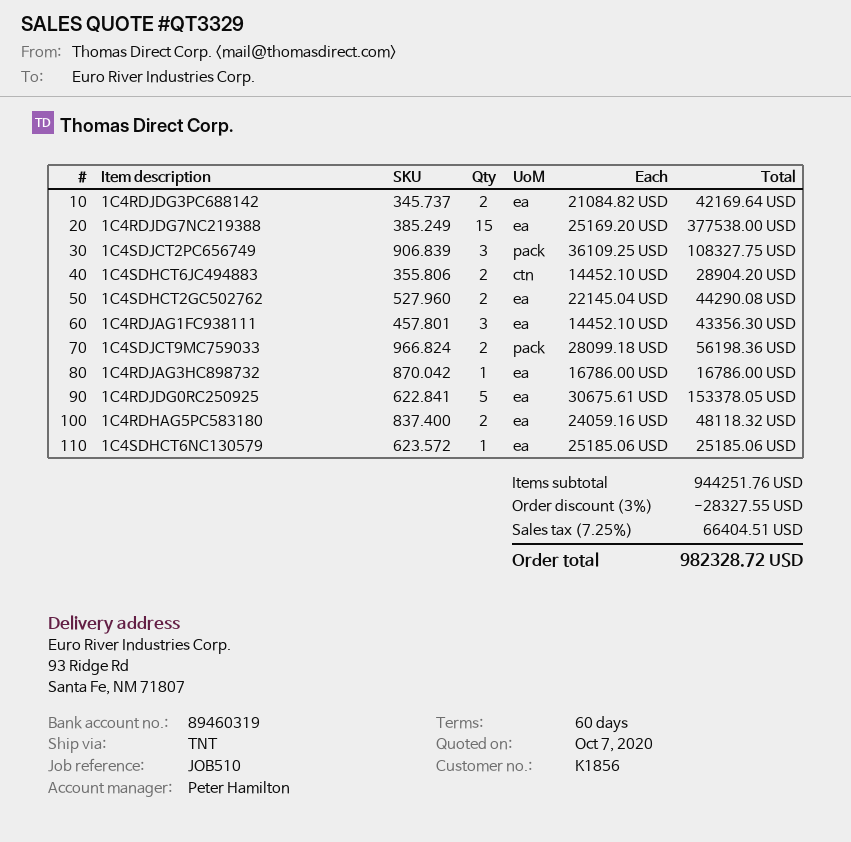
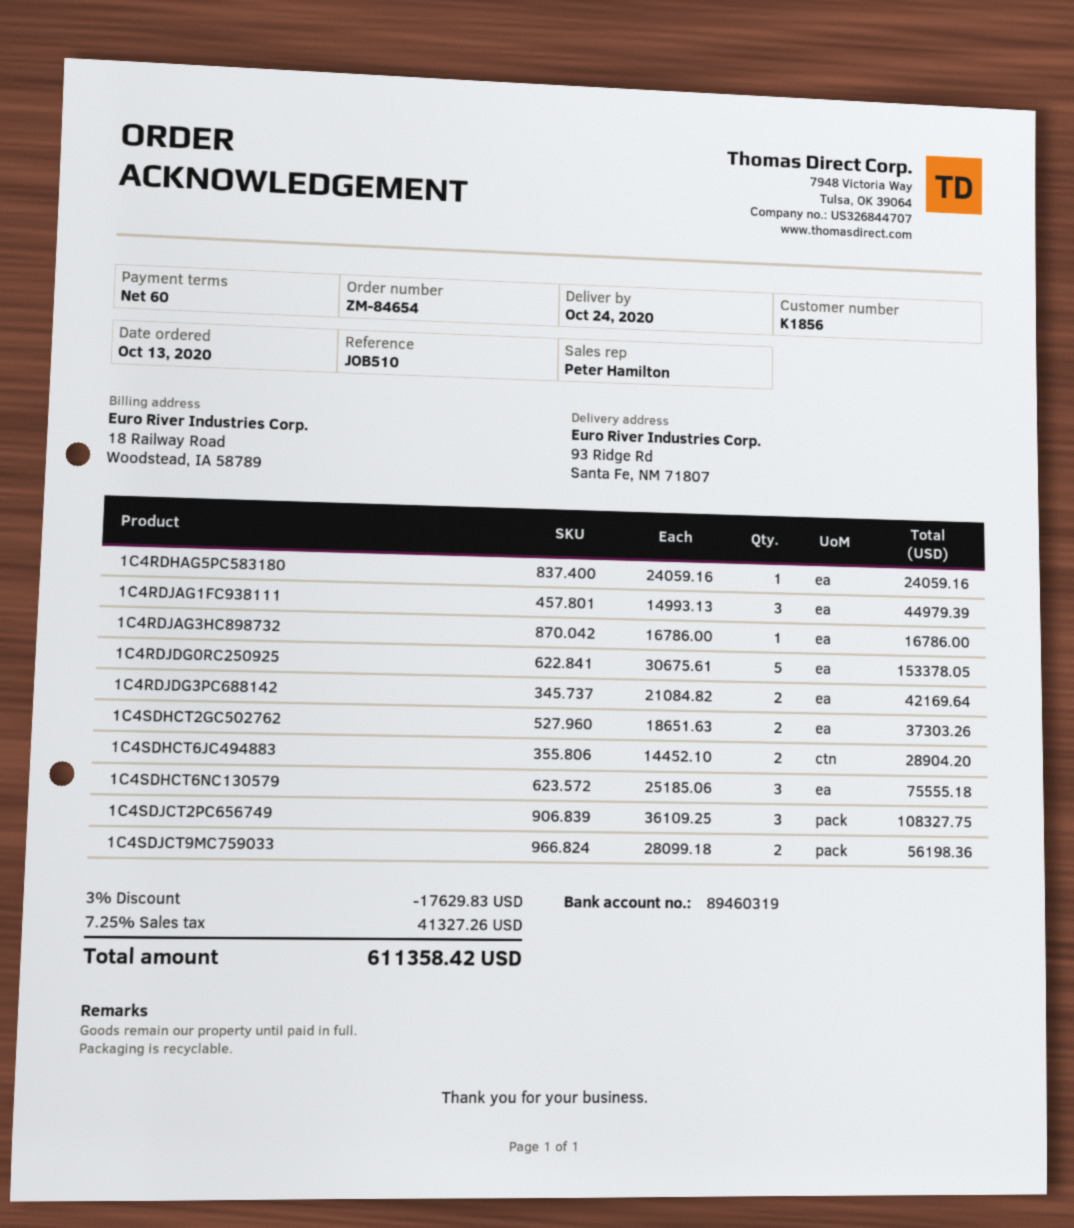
1C4RDJDG7NC219388: 15 x 25169.20 = 377538.00 -> none
1C4SDHCT2GC502762: 2 x 22145.04 = 44290.08 -> 2 x 18651.63 = 37303.26
1C4RDJAG1FC938111: 3 x 14452.10 = 43356.30 -> 3 x 14993.13 = 44979.39
1C4RDHAG5PC583180: 2 x 24059.16 = 48118.32 -> 1 x 24059.16 = 24059.16
1C4SDHCT6NC130579: 1 x 25185.06 = 25185.06 -> 3 x 25185.06 = 75555.18
discount: 3% = 28327.55 -> 3% = 17629.83
tax: 7.25% = 66404.51 -> 7.25% = 41327.26
total: 982328.72 -> 611358.42

